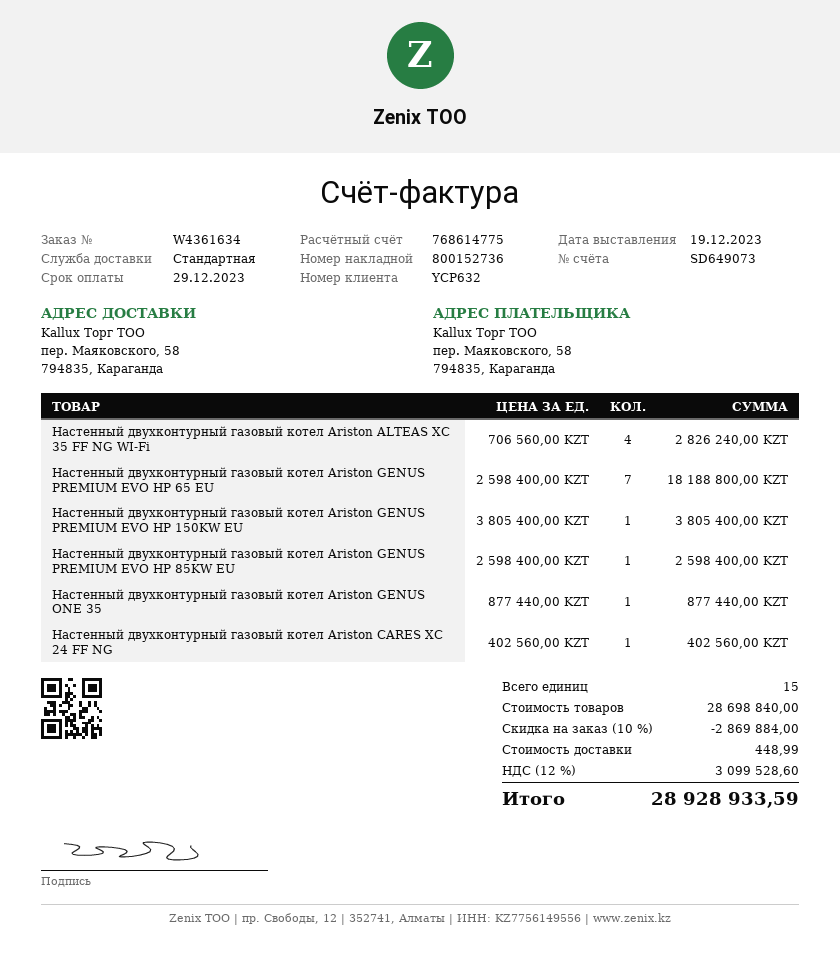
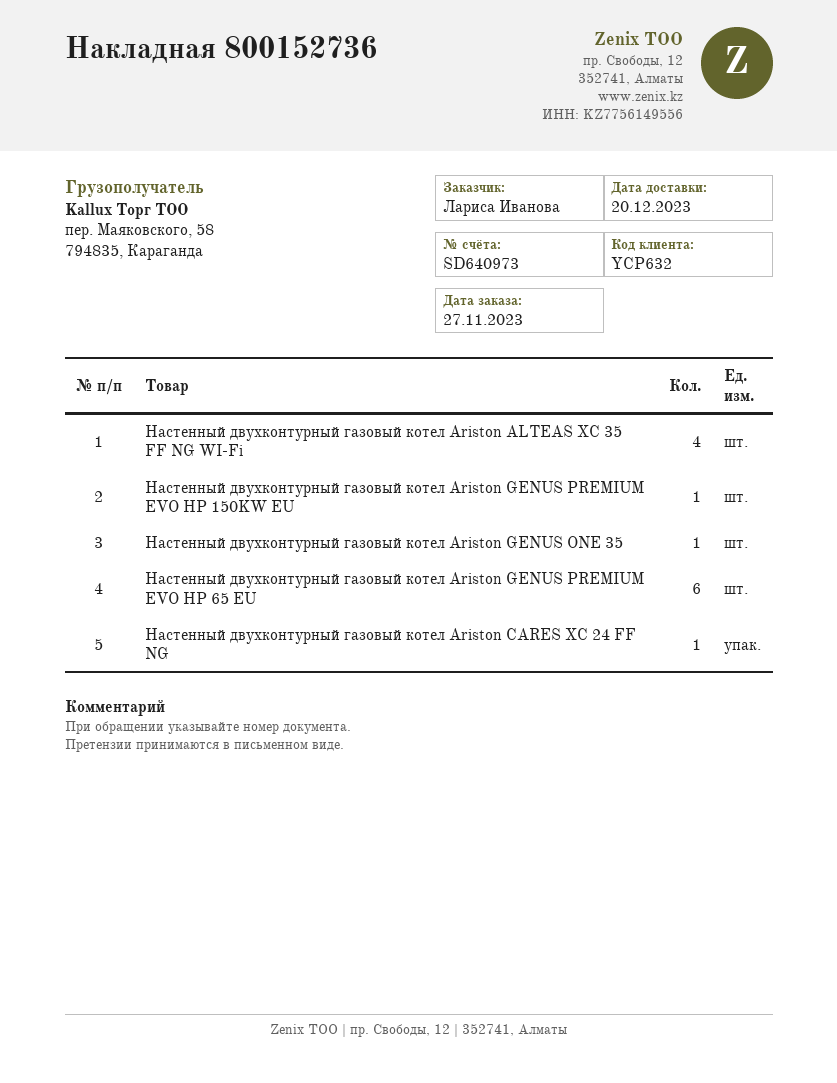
invoice number: SD649073 -> SD640973
Настенный двухконтурный газовый котел Ariston GENUS PREMIUM EVO HP 65 EU: 7 -> 6
Настенный двухконтурный газовый котел Ariston GENUS PREMIUM EVO HP 85KW EU: 1 -> none

